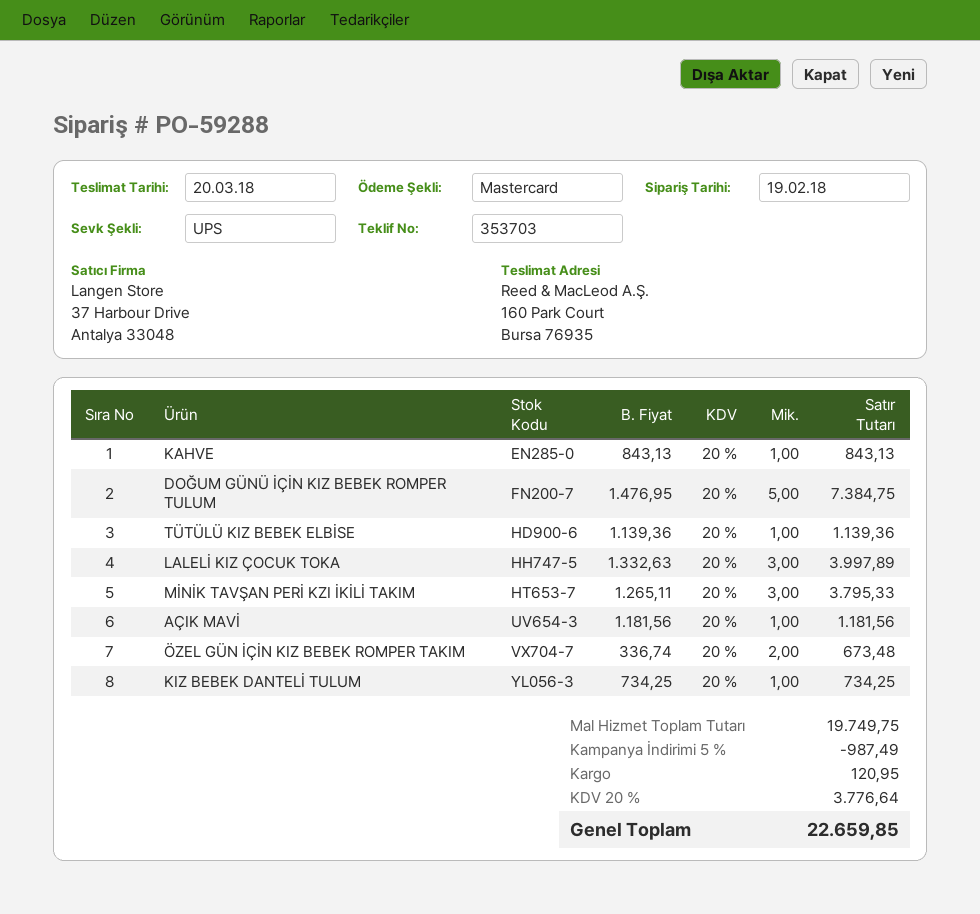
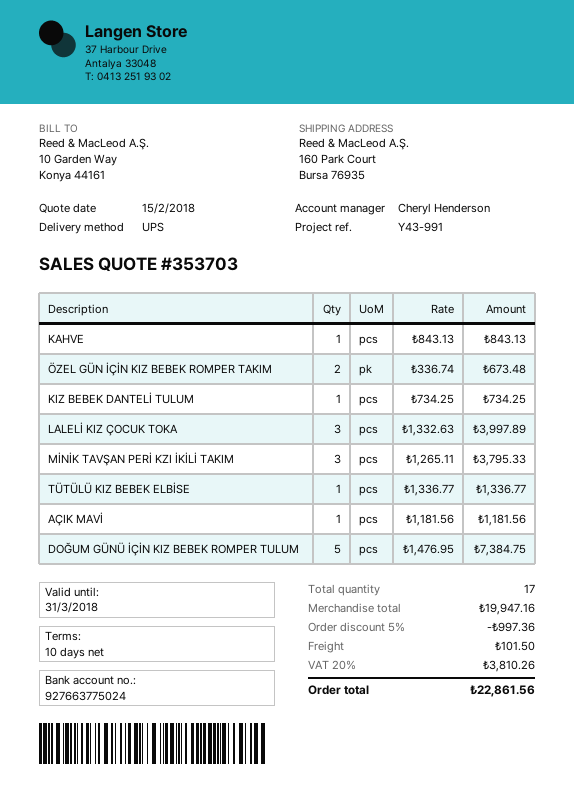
TÜTÜLÜ KIZ BEBEK ELBİSE: 1 x 1139.36 = 1139.36 -> 1 x 1336.77 = 1336.77
subtotal: 19749.75 -> 19947.16
discount: 5% = 987.49 -> 5% = 997.36
shipping: 120.95 -> 101.50
tax: 20% = 3776.64 -> 20% = 3810.26
total: 22659.85 -> 22861.56

